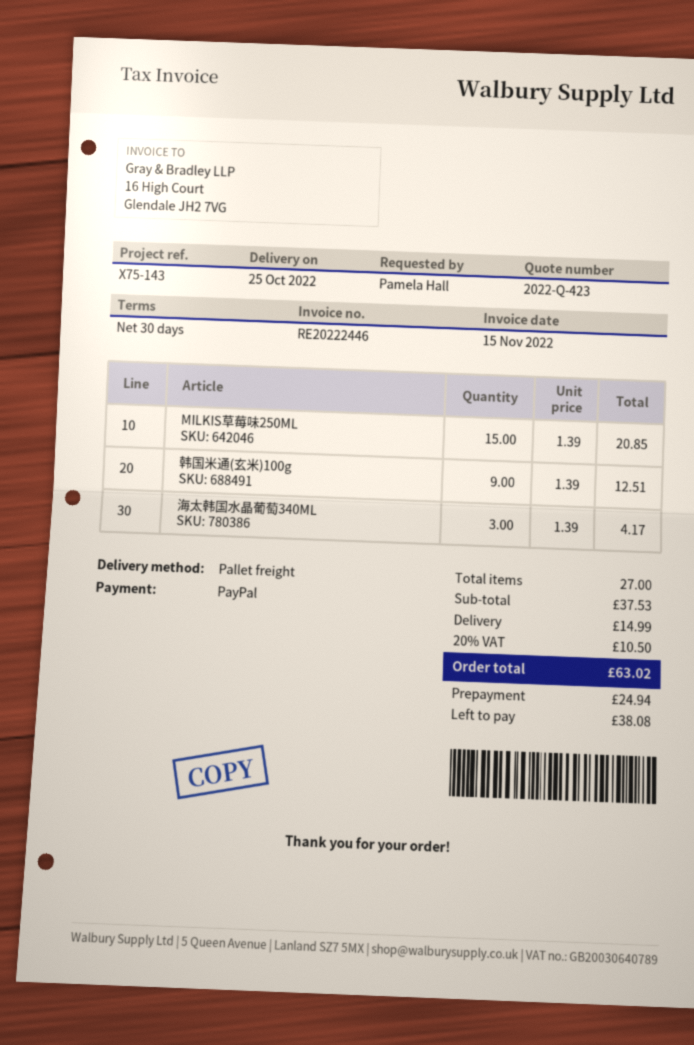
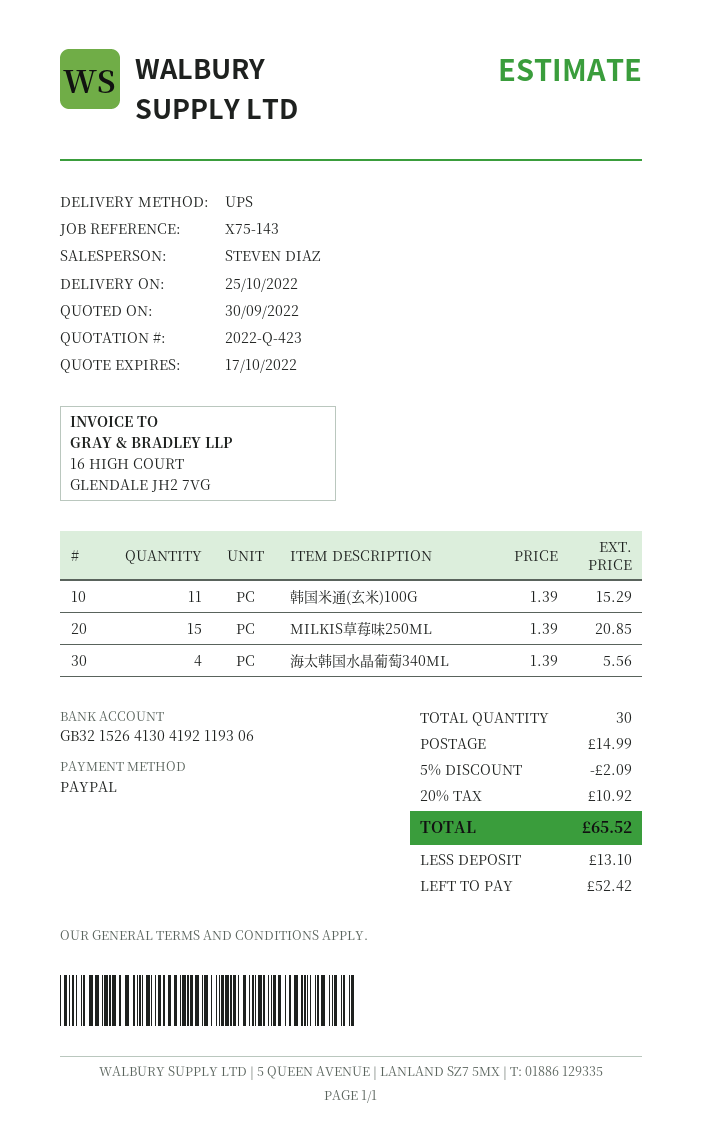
shipping method: pallet freight -> UPS
韩国米通(玄米)100g: 9 x 1.39 = 12.51 -> 11 x 1.39 = 15.29
海太韩国水晶葡萄340ML: 3 x 1.39 = 4.17 -> 4 x 1.39 = 5.56
total quantity: 27 -> 30
discount: none -> 5% = 2.09
tax: 20% = 10.50 -> 20% = 10.92
total: 63.02 -> 65.52
deposit: 24.94 -> 13.10
balance: 38.08 -> 52.42

